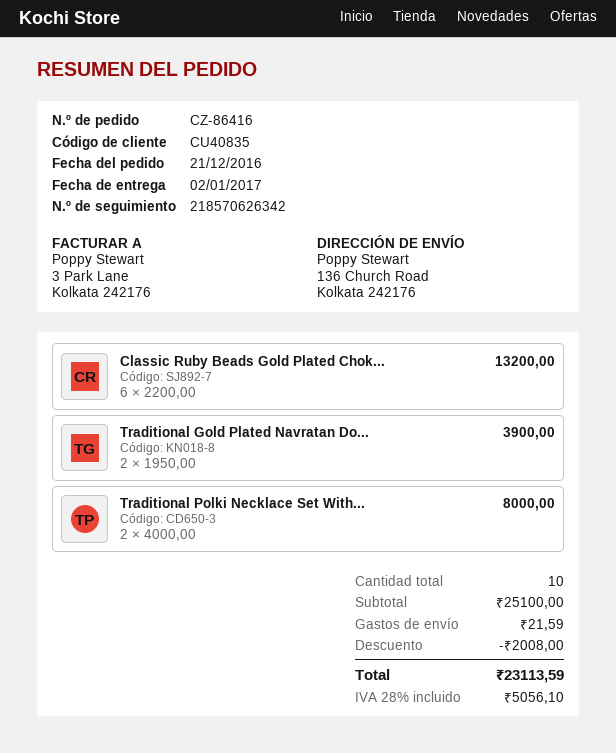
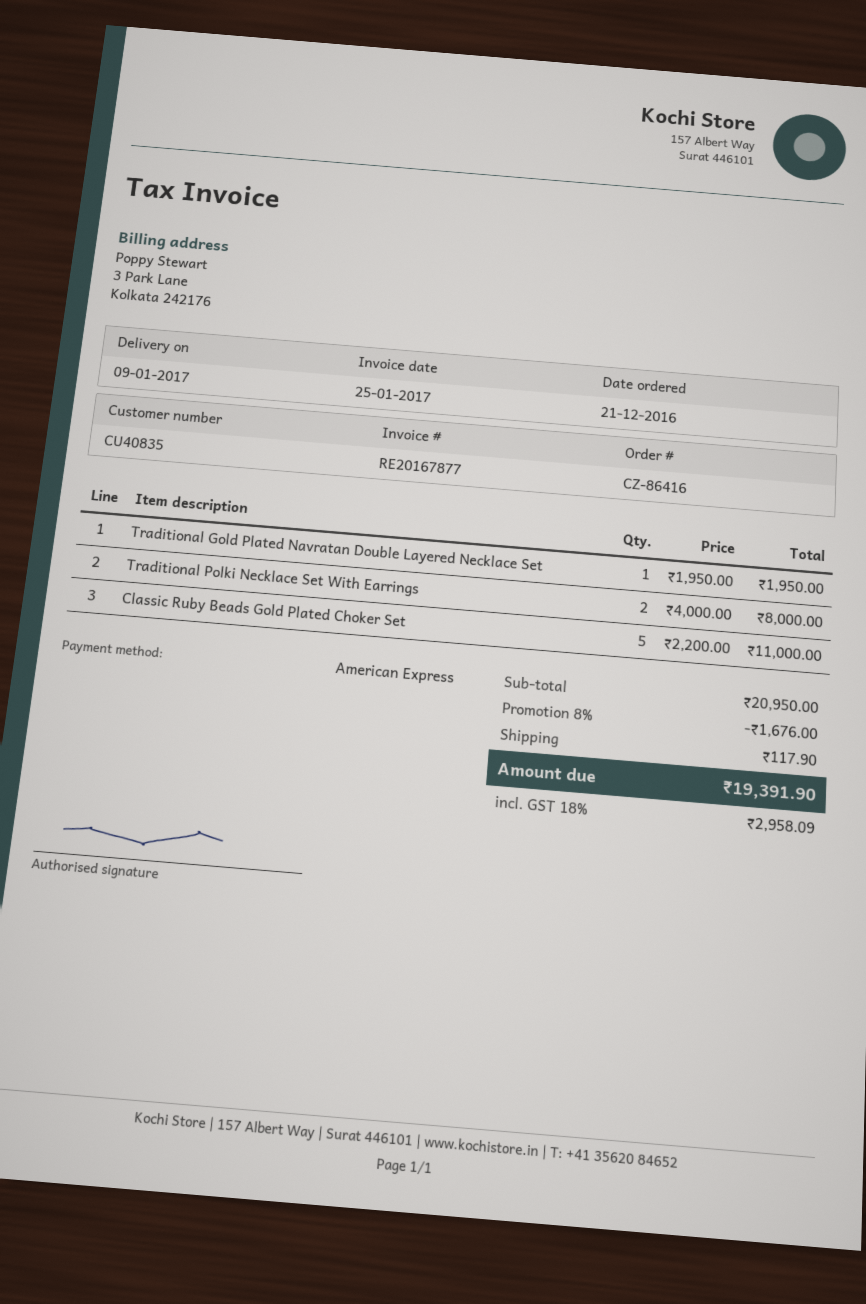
delivery date: 2017-01-02 -> 2017-01-09
Classic Ruby Beads Gold Plated Chok...: 6 x 2200.00 = 13200.00 -> 5 x 2200.00 = 11000.00
Traditional Gold Plated Navratan Do...: 2 x 1950.00 = 3900.00 -> 1 x 1950.00 = 1950.00
subtotal: 25100.00 -> 20950.00
discount: 2008.00 -> 1676.00
shipping: 21.59 -> 117.90
tax: 28% = 5056.10 -> 18% = 2958.09
total: 23113.59 -> 19391.90

